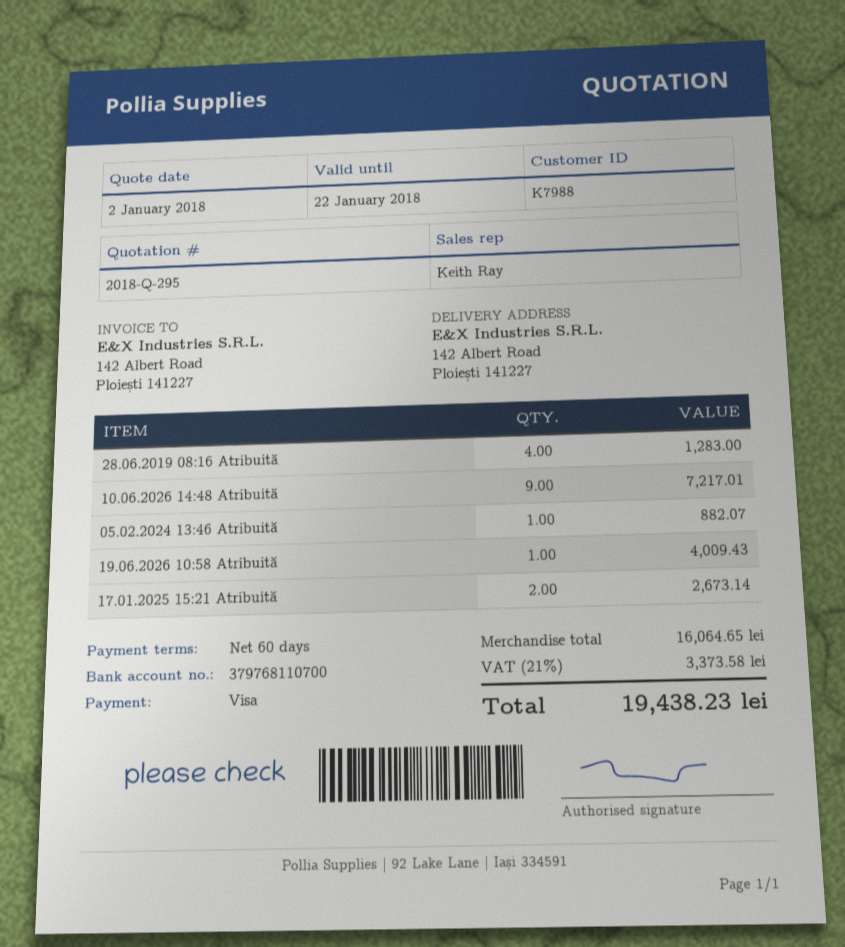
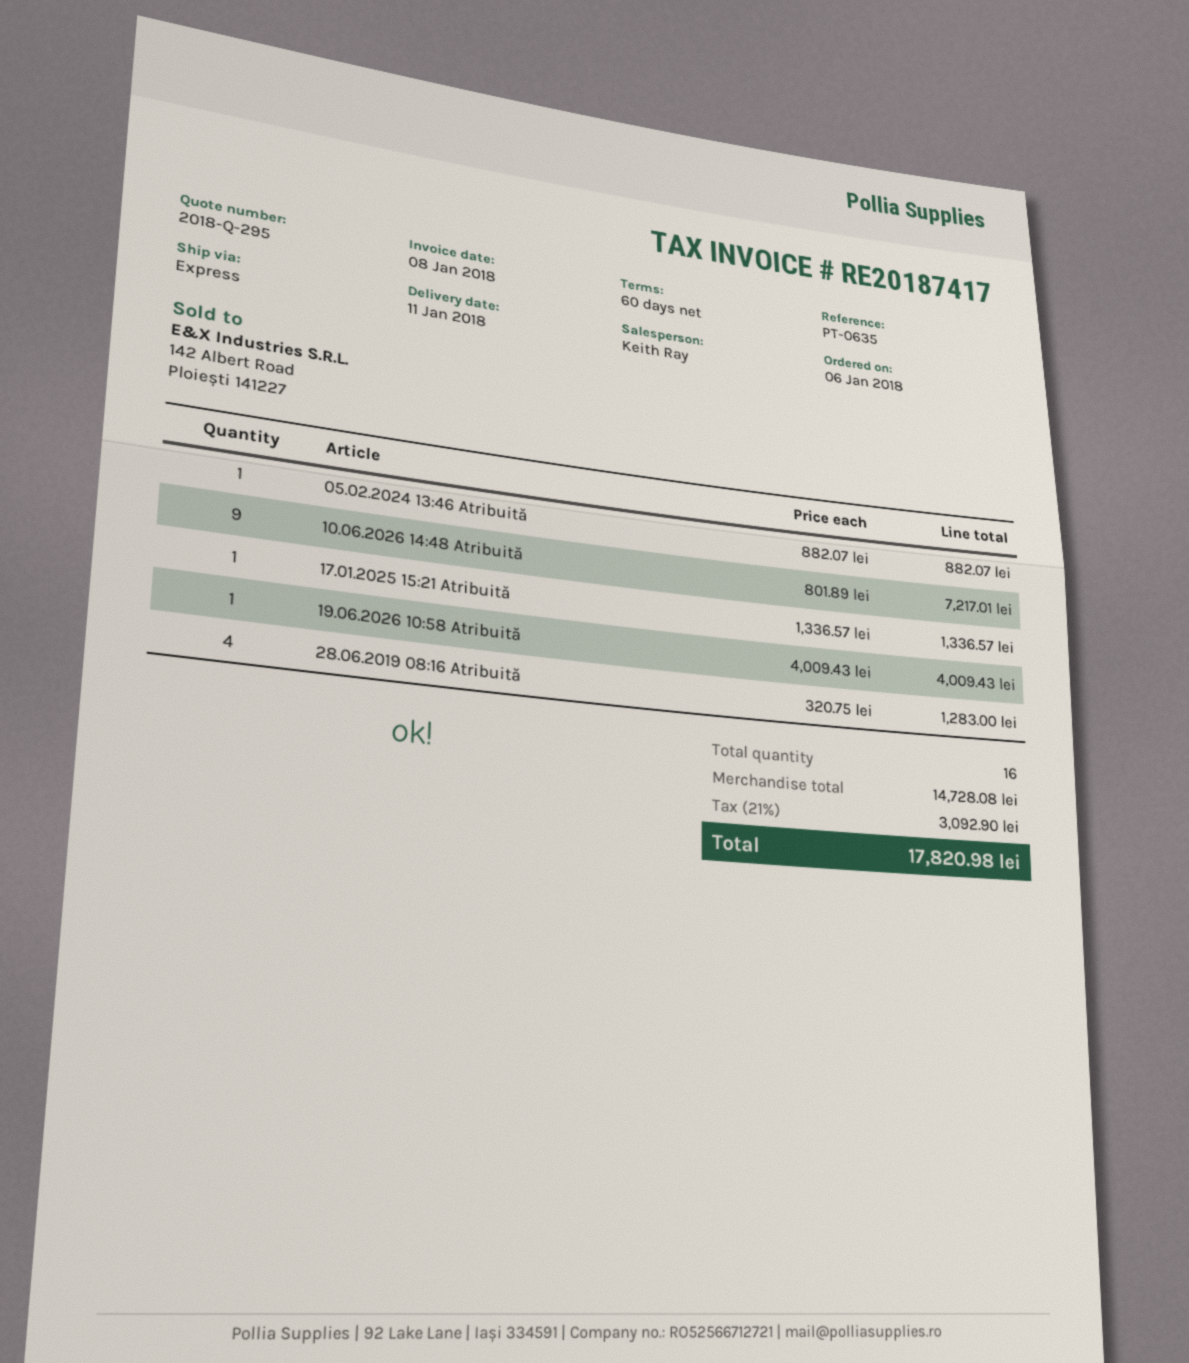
17.01.2025 15:21 Atribuită: 2 for 2673.14 -> 1 for 1336.57
subtotal: 16064.65 -> 14728.08
tax: 21% = 3373.58 -> 21% = 3092.90
total: 19438.23 -> 17820.98

